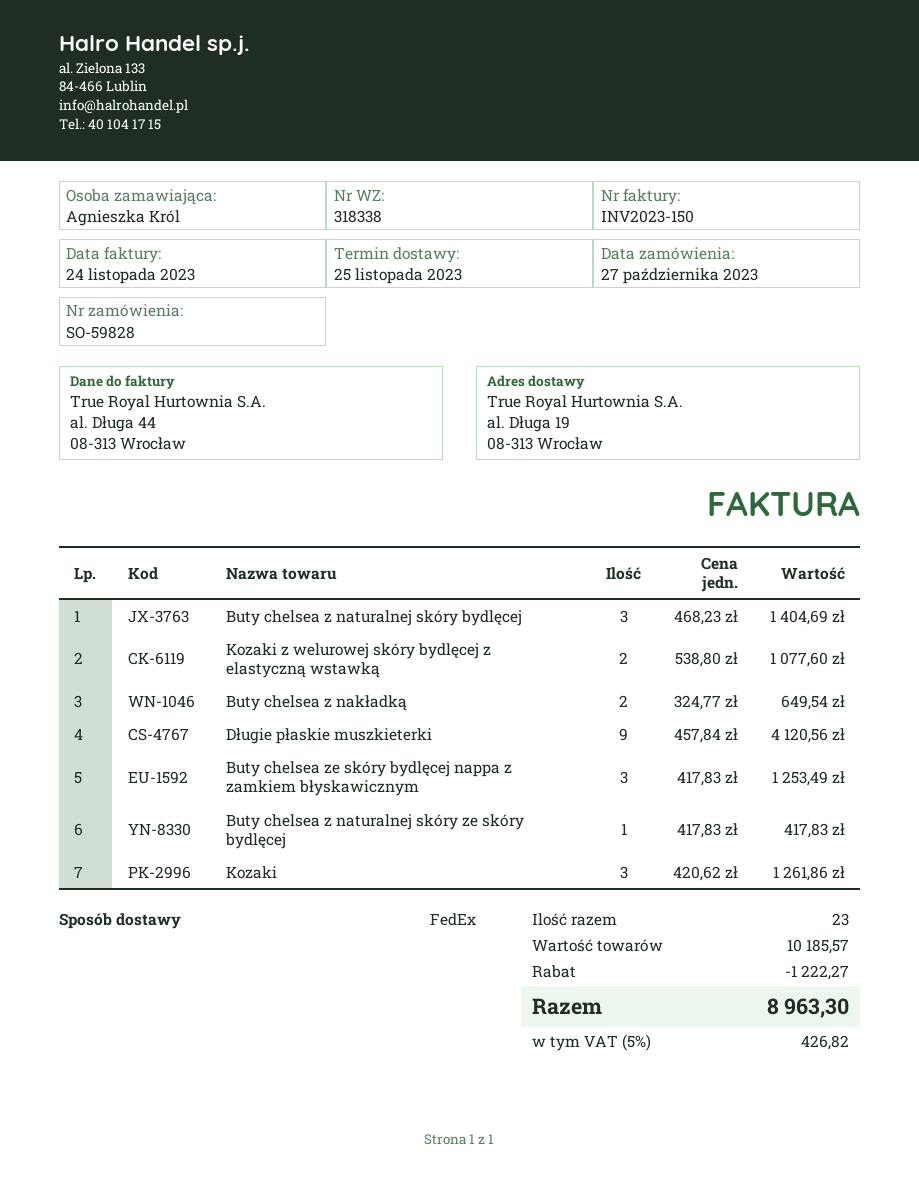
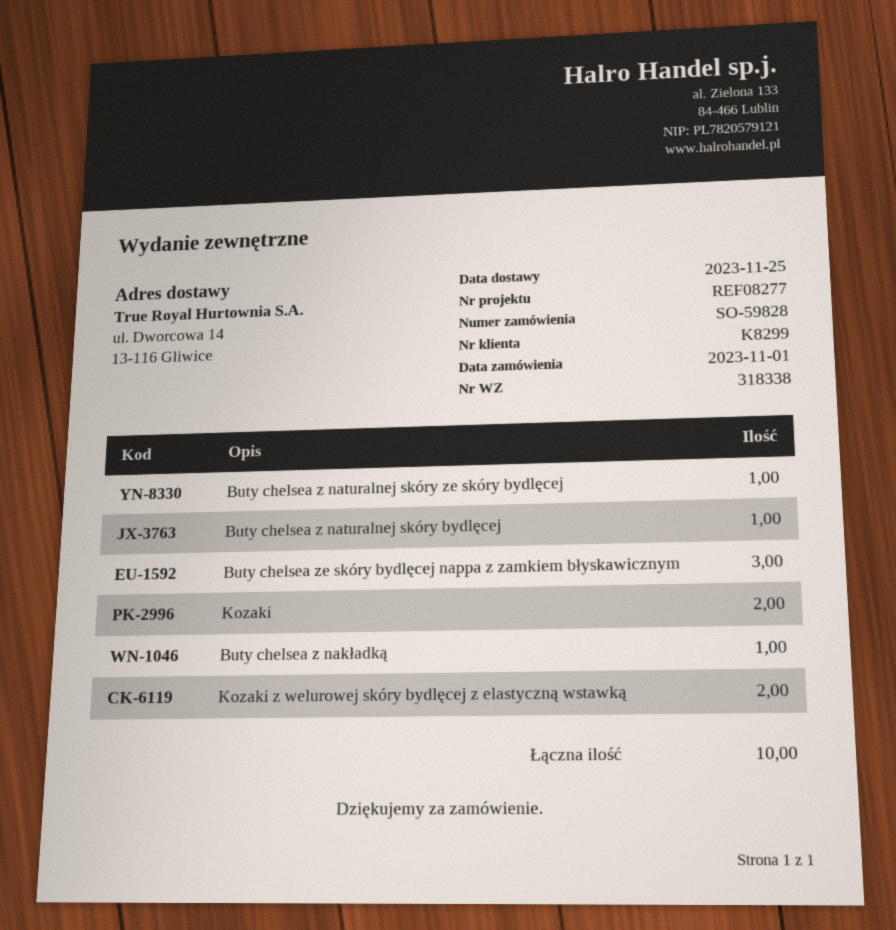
order date: 2023-10-27 -> 2023-11-01
ship to: al. Długa 19, 08-313 Wrocław -> ul. Dworcowa 14, 13-116 Gliwice
Buty chelsea z naturalnej skóry bydlęcej: 3 -> 1
Buty chelsea z nakładką: 2 -> 1
Długie płaskie muszkieterki: 9 -> none
Kozaki: 3 -> 2
total quantity: 23 -> 10

